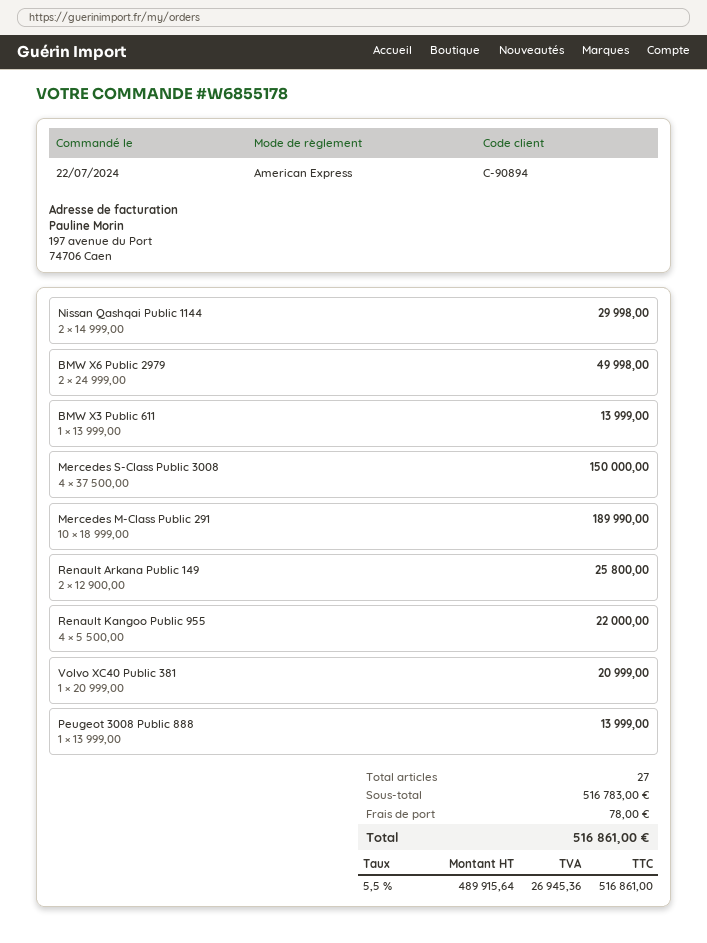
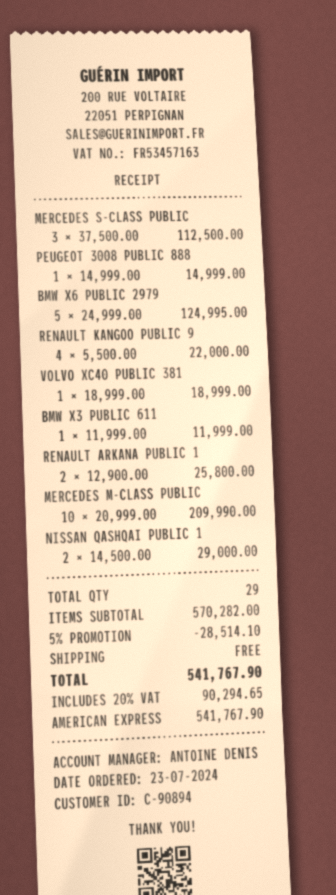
order date: 2024-07-22 -> 2024-07-23
Nissan Qashqai Public 1144: 2 x 14999.00 = 29998.00 -> 2 x 14500.00 = 29000.00
BMW X6 Public 2979: 2 x 24999.00 = 49998.00 -> 5 x 24999.00 = 124995.00
BMW X3 Public 611: 1 x 13999.00 = 13999.00 -> 1 x 11999.00 = 11999.00
Mercedes S-Class Public 3008: 4 x 37500.00 = 150000.00 -> 3 x 37500.00 = 112500.00
Mercedes M-Class Public 291: 10 x 18999.00 = 189990.00 -> 10 x 20999.00 = 209990.00
Volvo XC40 Public 381: 1 x 20999.00 = 20999.00 -> 1 x 18999.00 = 18999.00
Peugeot 3008 Public 888: 1 x 13999.00 = 13999.00 -> 1 x 14999.00 = 14999.00
total quantity: 27 -> 29
subtotal: 516783.00 -> 570282.00
discount: none -> 5% = 28514.10
shipping: 78.00 -> 0.00
tax: 5.5% = 26945.36 -> 20% = 90294.65
total: 516861.00 -> 541767.90

